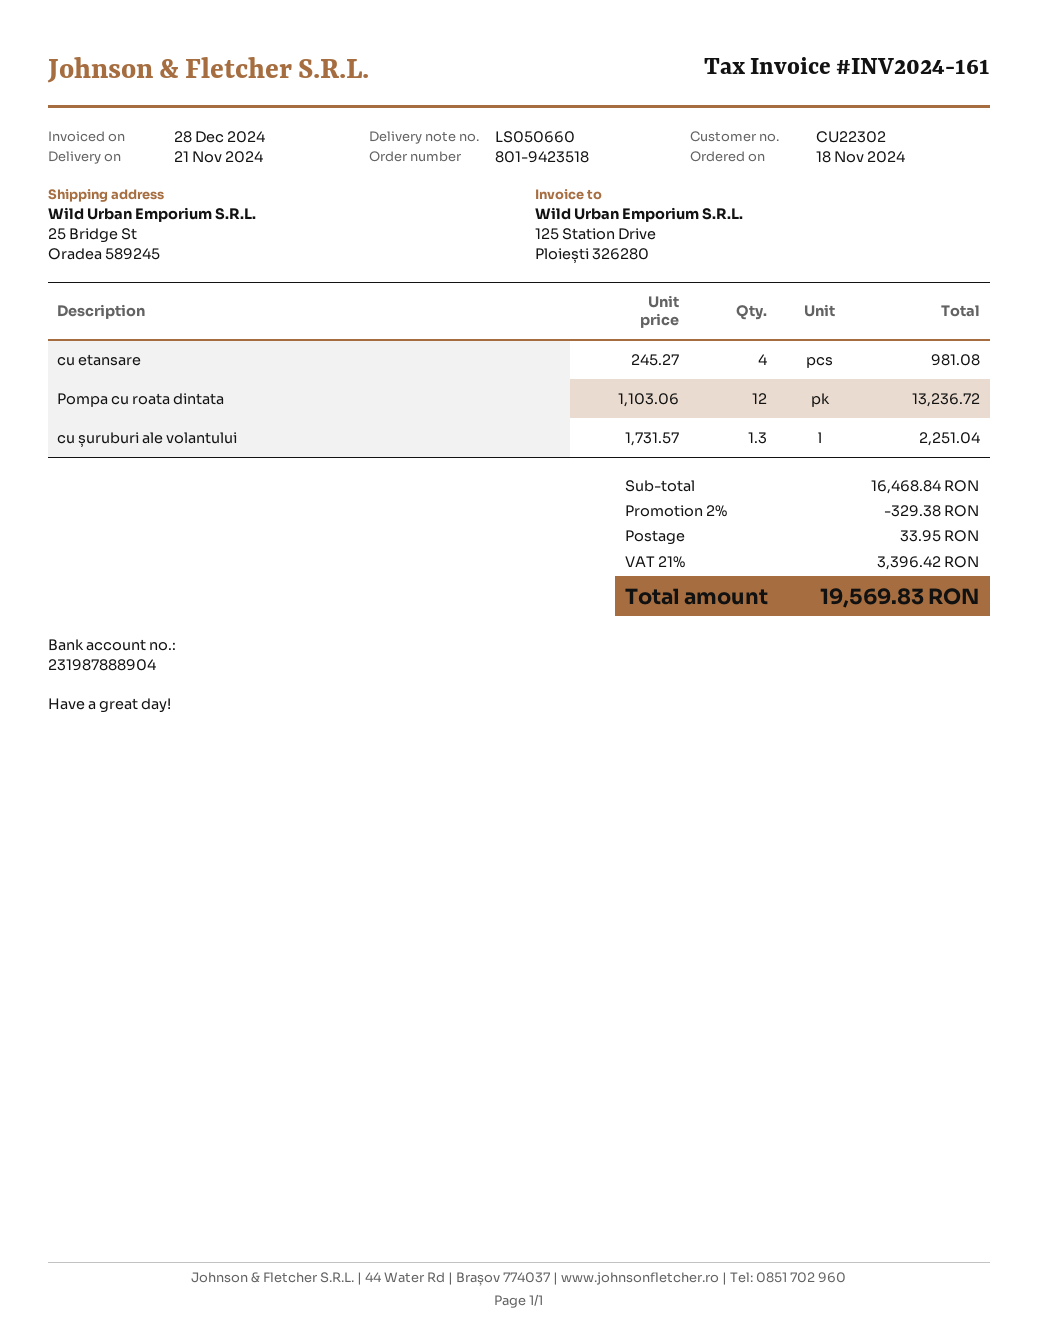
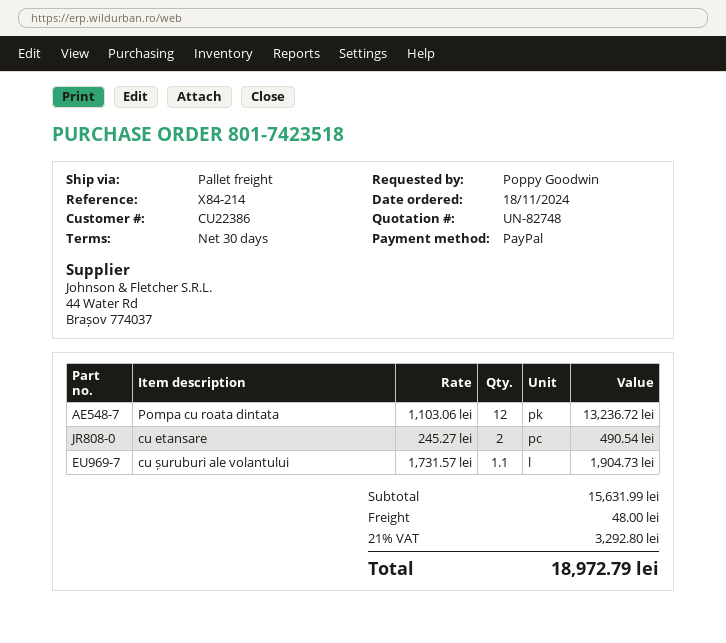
order number: 801-9423518 -> 801-7423518
customer number: CU22302 -> CU22386
cu etansare: 4 x 245.27 = 981.08 -> 2 x 245.27 = 490.54
cu șuruburi ale volantului: 1.3 x 1731.57 = 2251.04 -> 1.1 x 1731.57 = 1904.73
subtotal: 16468.84 -> 15631.99
discount: 2% = 329.38 -> none
shipping: 33.95 -> 48.00
tax: 21% = 3396.42 -> 21% = 3292.80
total: 19569.83 -> 18972.79

